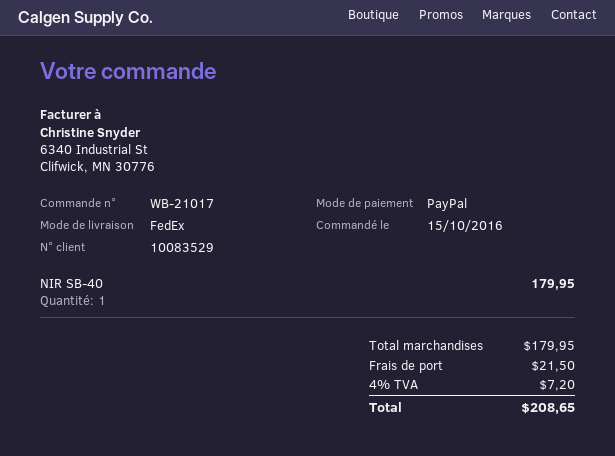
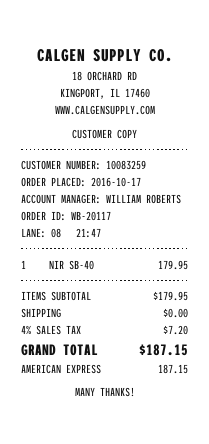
order number: WB-21017 -> WB-20117
order date: 2016-10-15 -> 2016-10-17
customer number: 10083529 -> 10083259
payment method: PayPal -> American Express
shipping: 21.50 -> 0.00
total: 208.65 -> 187.15

